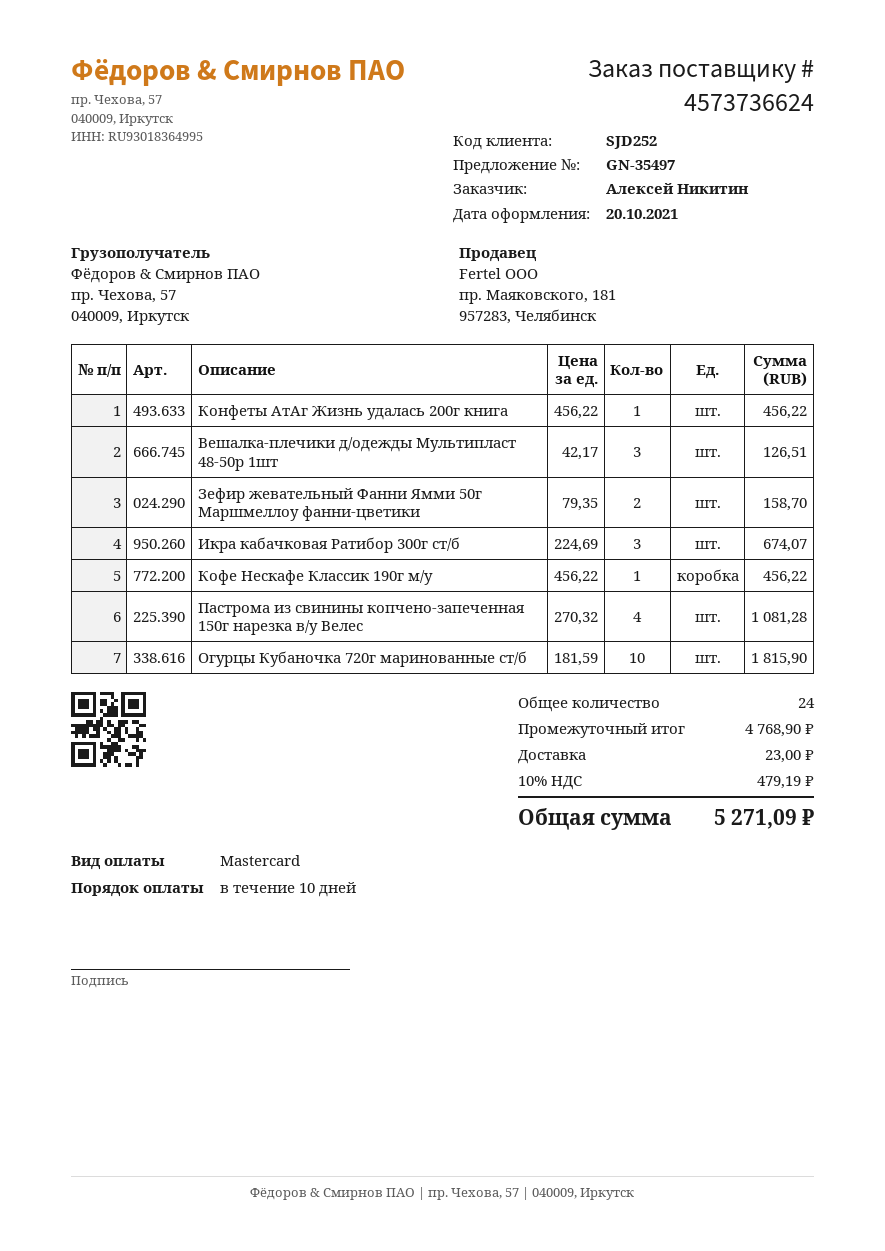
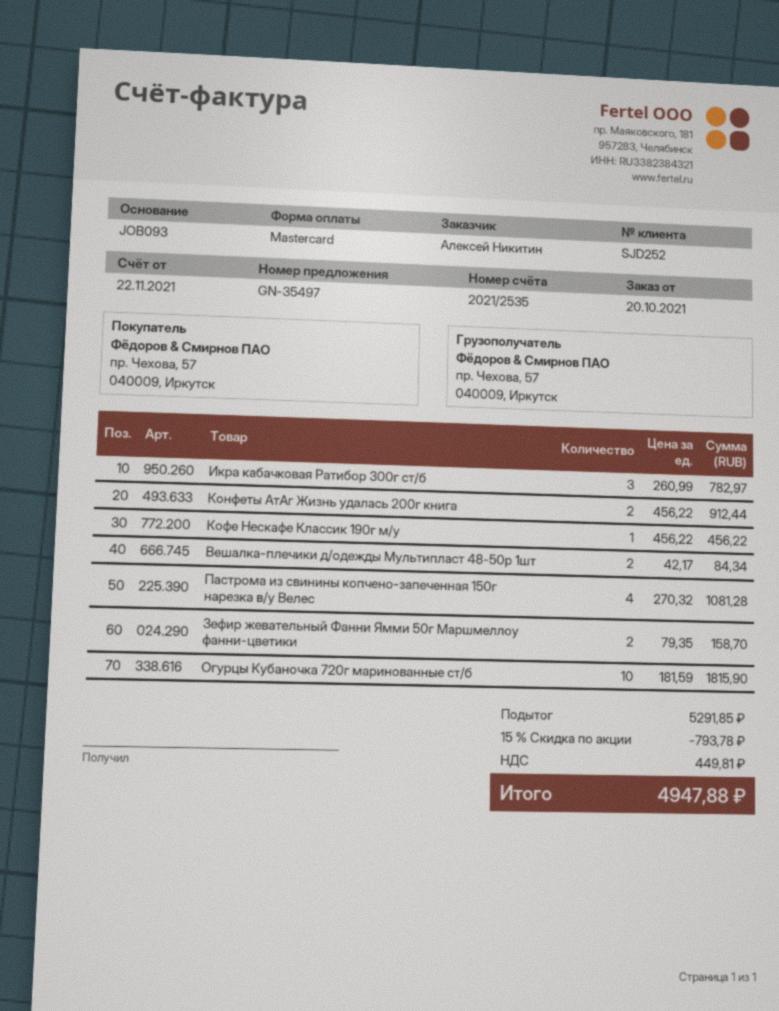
Конфеты АтАг Жизнь удалась 200г книга: 1 x 456.22 = 456.22 -> 2 x 456.22 = 912.44
Вешалка-плечики д/одежды Мультипласт 48-50р 1шт: 3 x 42.17 = 126.51 -> 2 x 42.17 = 84.34
Икра кабачковая Ратибор 300г ст/б: 3 x 224.69 = 674.07 -> 3 x 260.99 = 782.97
subtotal: 4768.90 -> 5291.85
discount: none -> 15% = 793.78
shipping: 23.00 -> none
tax: 479.19 -> 449.81
total: 5271.09 -> 4947.88

